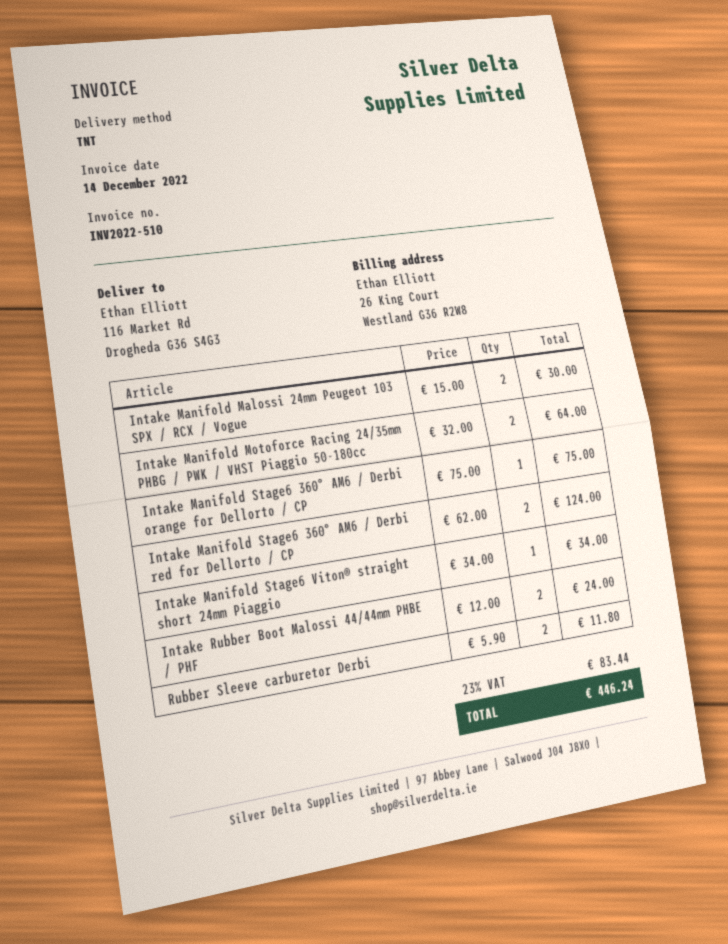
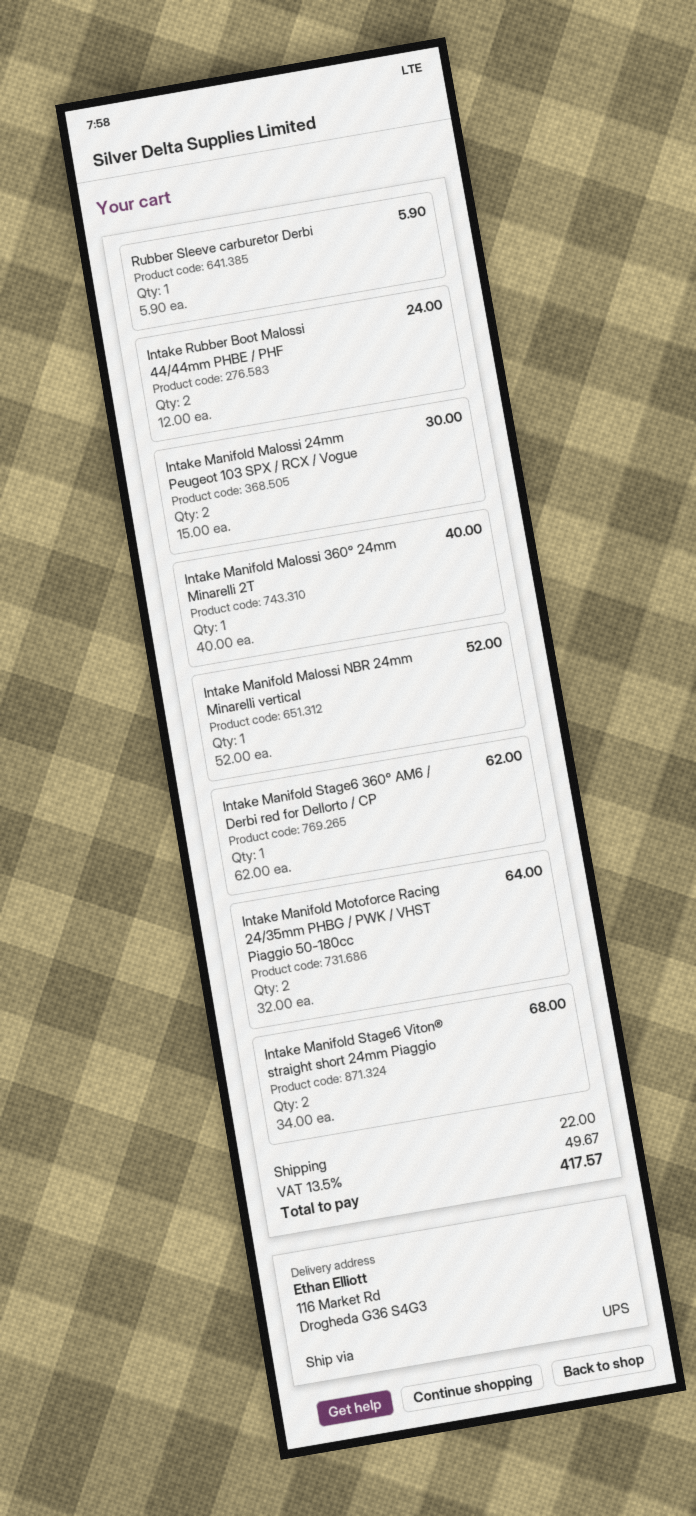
shipping method: TNT -> UPS
Intake Manifold Stage6 360° AM6 / Derbi orange for Dellorto / CP: 1 x 75.00 = 75.00 -> none
Intake Manifold Stage6 360° AM6 / Derbi red for Dellorto / CP: 2 x 62.00 = 124.00 -> 1 x 62.00 = 62.00
Intake Manifold Stage6 Viton® straight short 24mm Piaggio: 1 x 34.00 = 34.00 -> 2 x 34.00 = 68.00
Rubber Sleeve carburetor Derbi: 2 x 5.90 = 11.80 -> 1 x 5.90 = 5.90
Intake Manifold Malossi 360° 24mm Minarelli 2T: none -> 1 x 40.00 = 40.00
Intake Manifold Malossi NBR 24mm Minarelli vertical: none -> 1 x 52.00 = 52.00
shipping: none -> 22.00
tax: 23% = 83.44 -> 13.5% = 49.67
total: 446.24 -> 417.57

